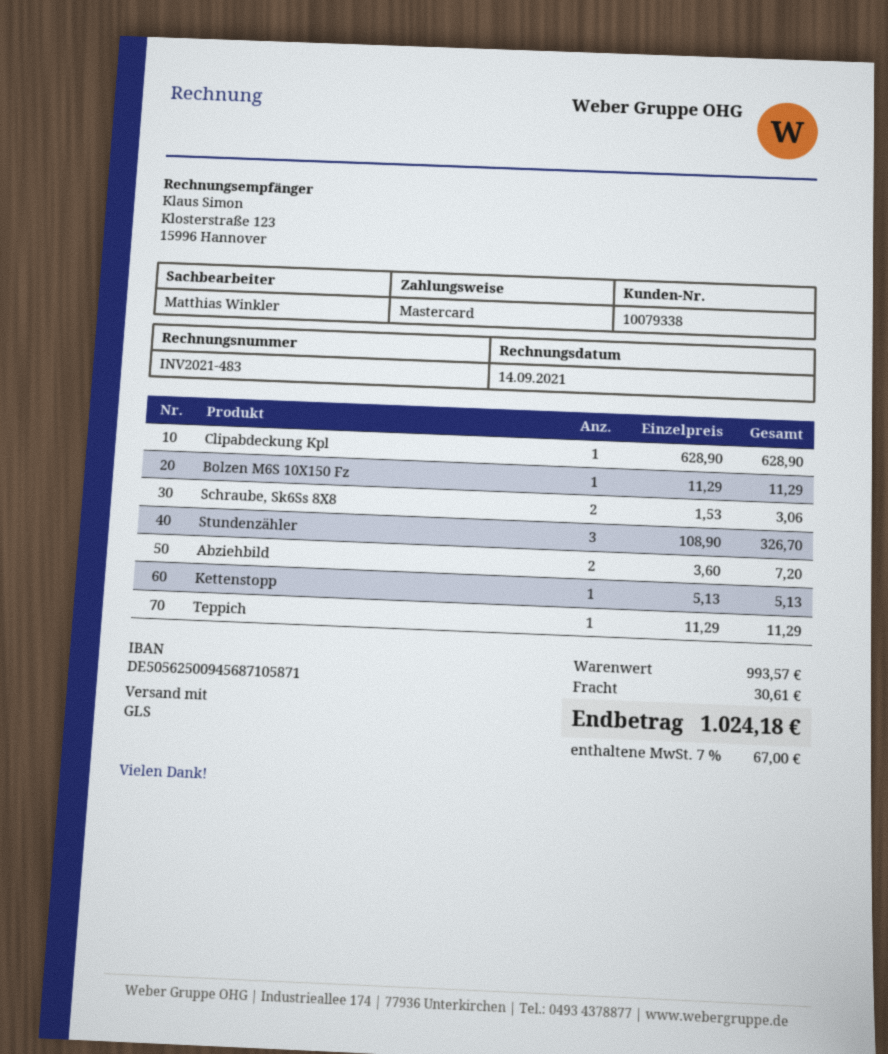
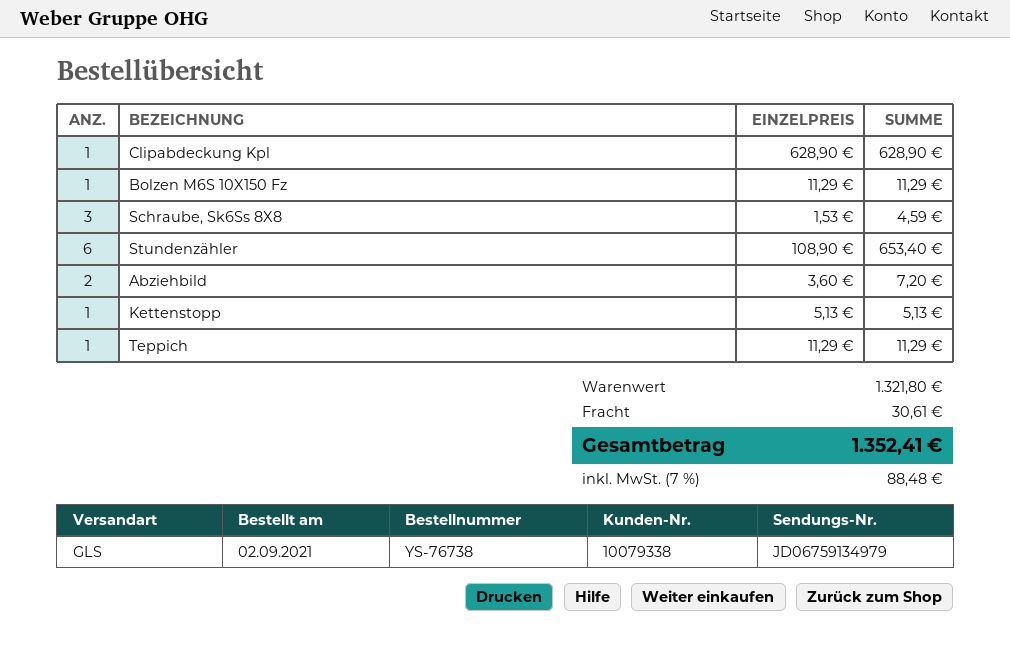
Schraube, Sk6Ss 8X8: 2 x 1.53 = 3.06 -> 3 x 1.53 = 4.59
Stundenzähler: 3 x 108.90 = 326.70 -> 6 x 108.90 = 653.40
subtotal: 993.57 -> 1321.80
tax: 7% = 67.00 -> 7% = 88.48
total: 1024.18 -> 1352.41

